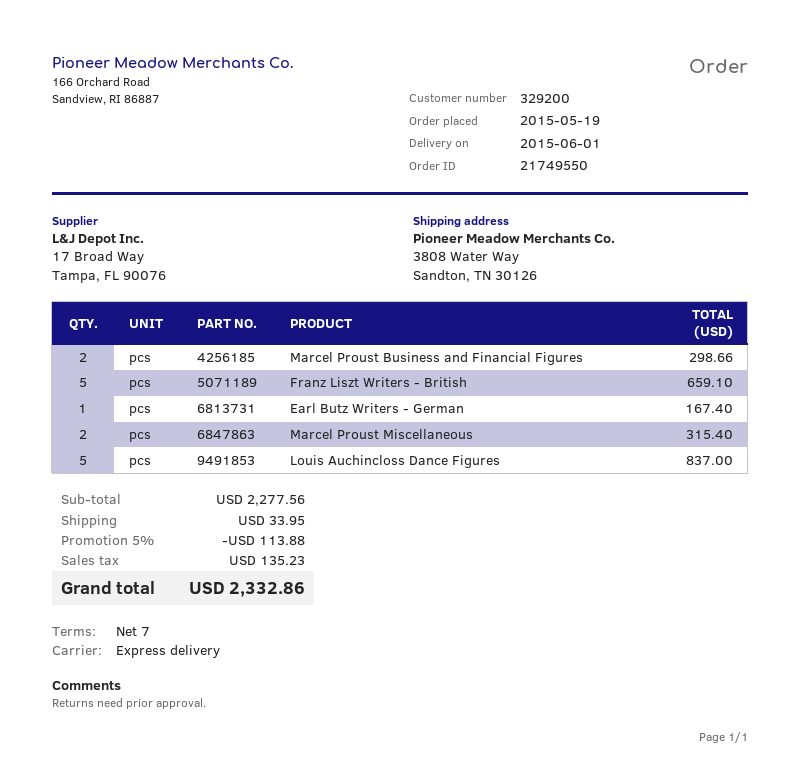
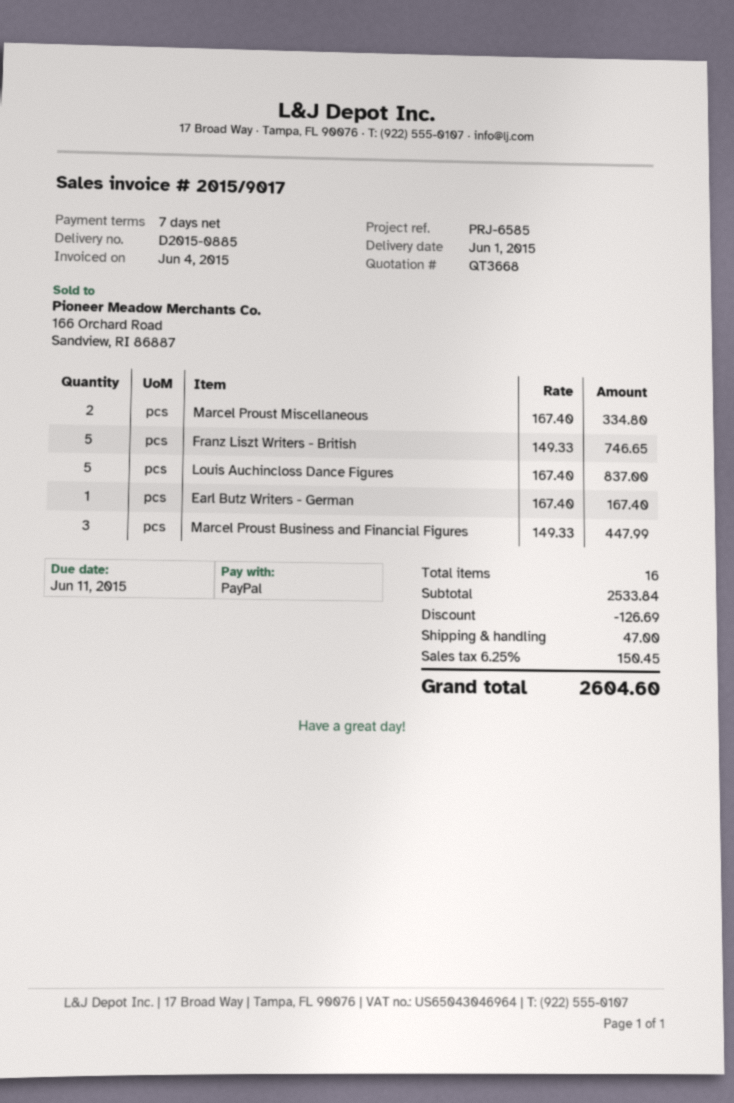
Marcel Proust Business and Financial Figures: 2 for 298.66 -> 3 for 447.99
Franz Liszt Writers - British: 5 for 659.10 -> 5 for 746.65
Marcel Proust Miscellaneous: 2 for 315.40 -> 2 for 334.80
subtotal: 2277.56 -> 2533.84
discount: 113.88 -> 126.69
shipping: 33.95 -> 47.00
tax: 135.23 -> 150.45
total: 2332.86 -> 2604.60

